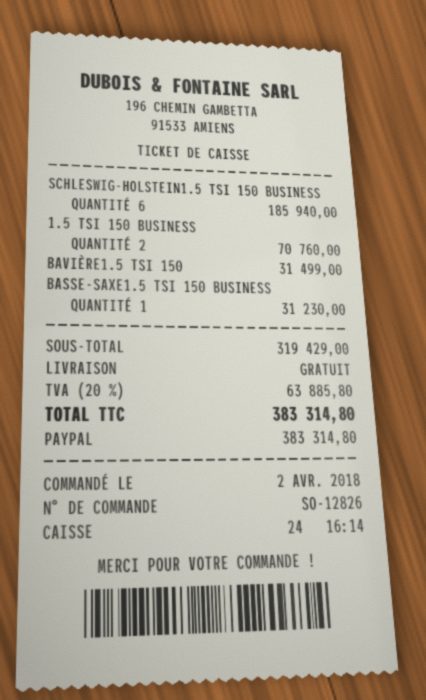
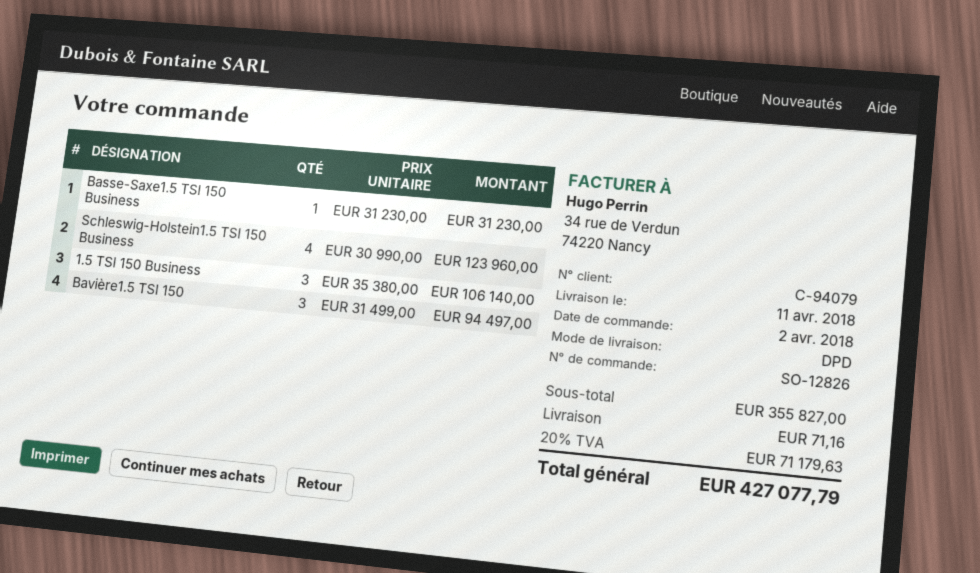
SCHLESWIG-HOLSTEIN1.5 TSI 150 BUSINESS: 6 for 185940.00 -> 4 for 123960.00
1.5 TSI 150 BUSINESS: 2 for 70760.00 -> 3 for 106140.00
BAVIÈRE1.5 TSI 150: 1 for 31499.00 -> 3 for 94497.00
subtotal: 319429.00 -> 355827.00
shipping: 0.00 -> 71.16
tax: 20% = 63885.80 -> 20% = 71179.63
total: 383314.80 -> 427077.79

